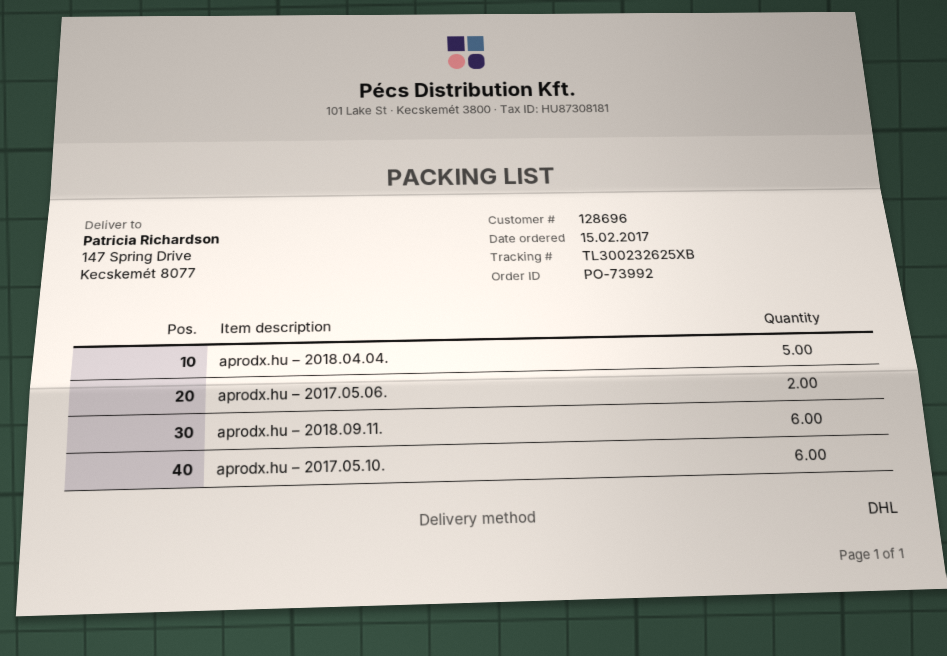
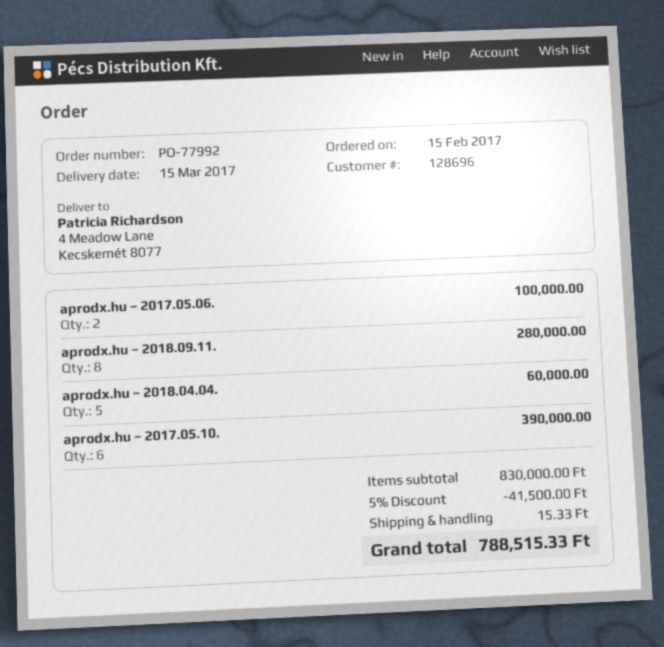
order number: PO-73992 -> PO-77992
ship to: 147 Spring Drive, Kecskemét 8077 -> 4 Meadow Lane, Kecskemét 8077
aprodx.hu – 2018.09.11.: 6 -> 8

